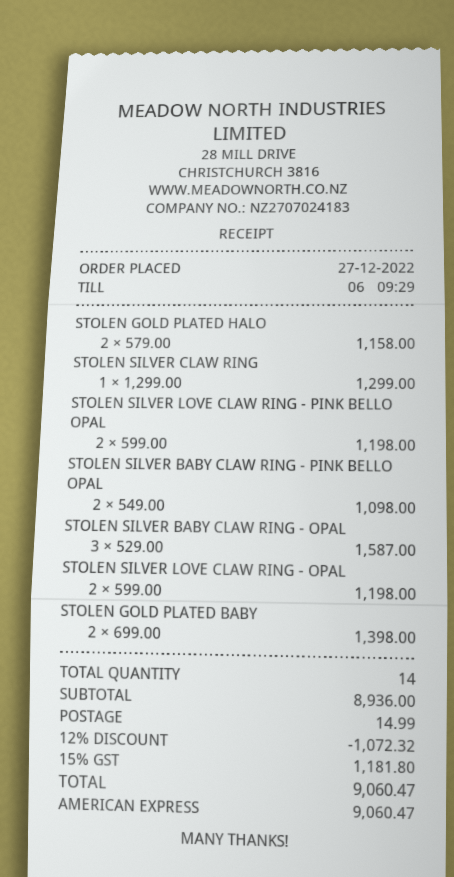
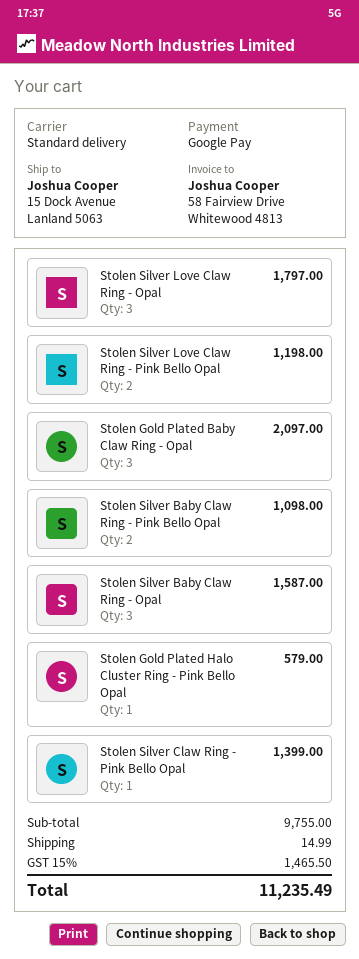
payment method: American Express -> Google Pay
STOLEN GOLD PLATED HALO: 2 for 1158.00 -> 1 for 579.00
STOLEN SILVER CLAW RING: 1 for 1299.00 -> 1 for 1399.00
STOLEN SILVER LOVE CLAW RING - OPAL: 2 for 1198.00 -> 3 for 1797.00
STOLEN GOLD PLATED BABY: 2 for 1398.00 -> 3 for 2097.00
subtotal: 8936.00 -> 9755.00
discount: 12% = 1072.32 -> none
tax: 15% = 1181.80 -> 15% = 1465.50
total: 9060.47 -> 11235.49

